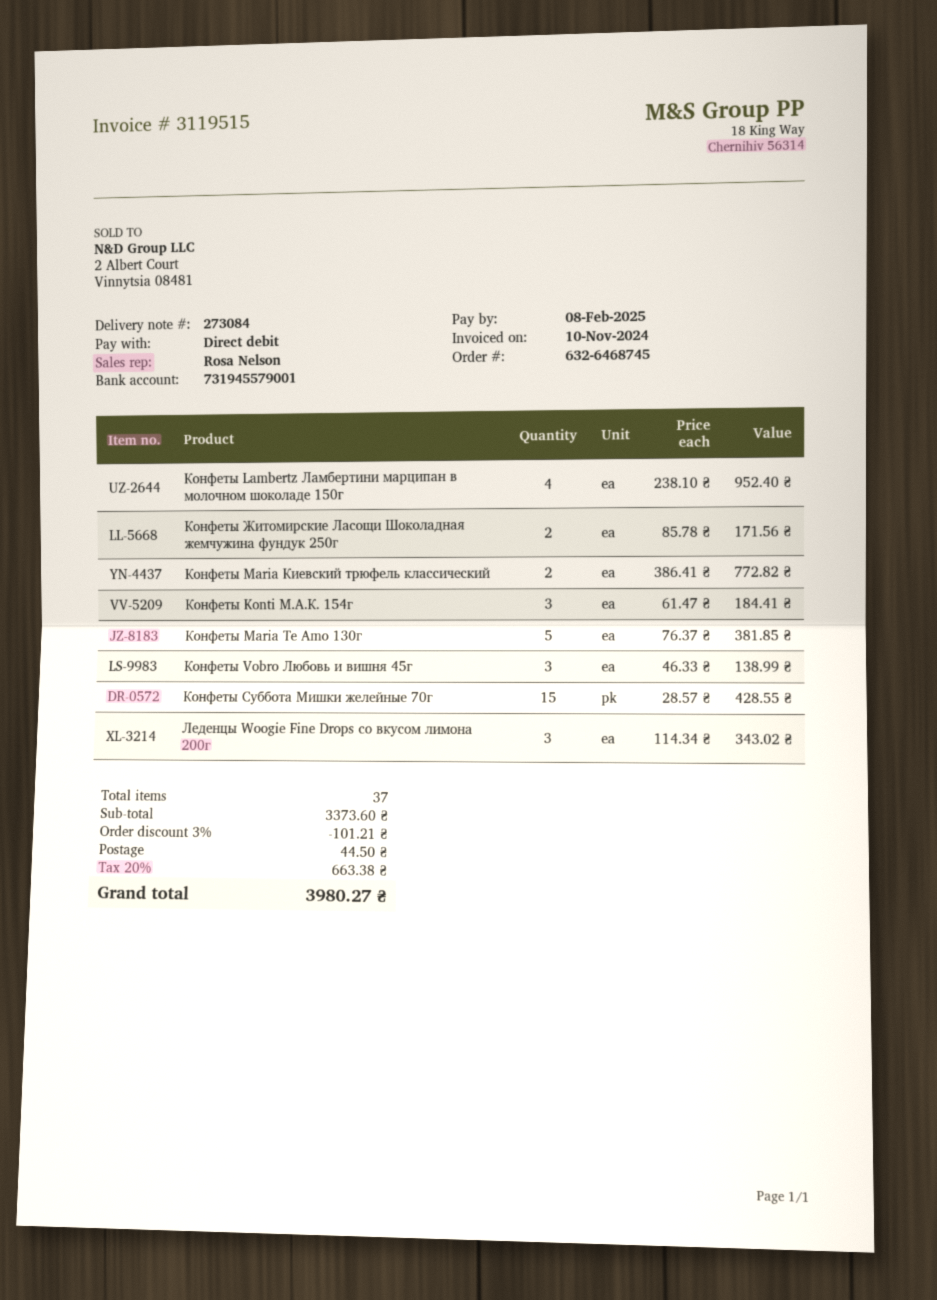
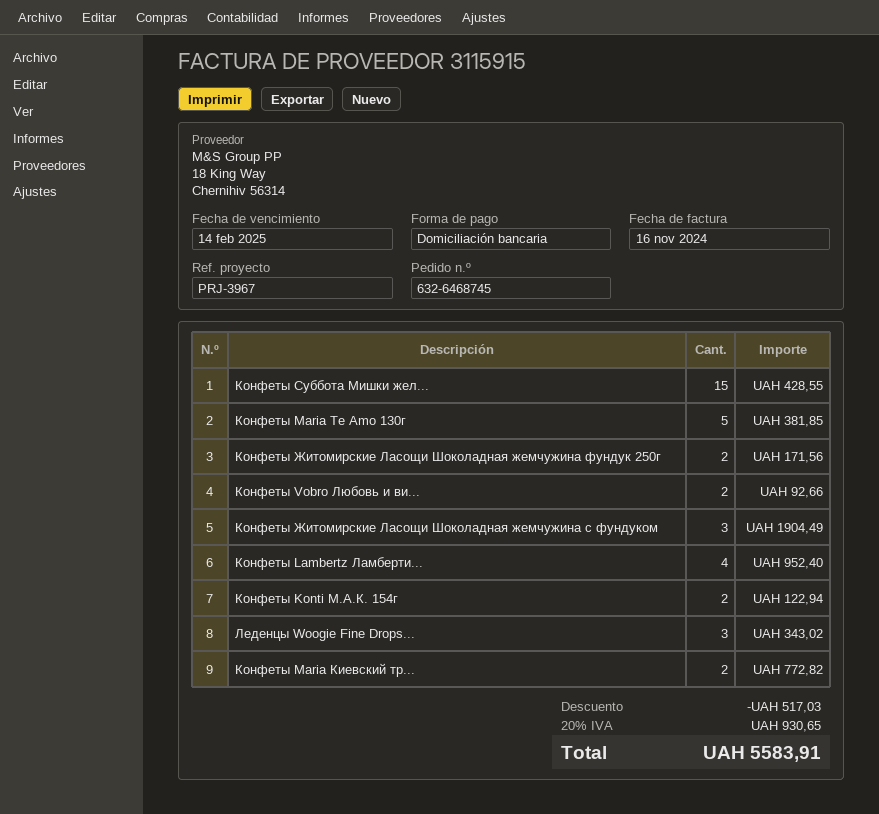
invoice number: 3119515 -> 3115915
invoice date: 2024-11-10 -> 2024-11-16
due date: 2025-02-08 -> 2025-02-14
Конфеты Konti М.А.К. 154г: 3 for 184.41 -> 2 for 122.94
Конфеты Vobro Любовь и вишня 45г: 3 for 138.99 -> 2 for 92.66
Конфеты Житомирские Ласощи Шоколадная жемчужина с фундуком: none -> 3 for 1904.49
discount: 101.21 -> 517.03
shipping: 44.50 -> none
tax: 20% = 663.38 -> 20% = 930.65
total: 3980.27 -> 5583.91

